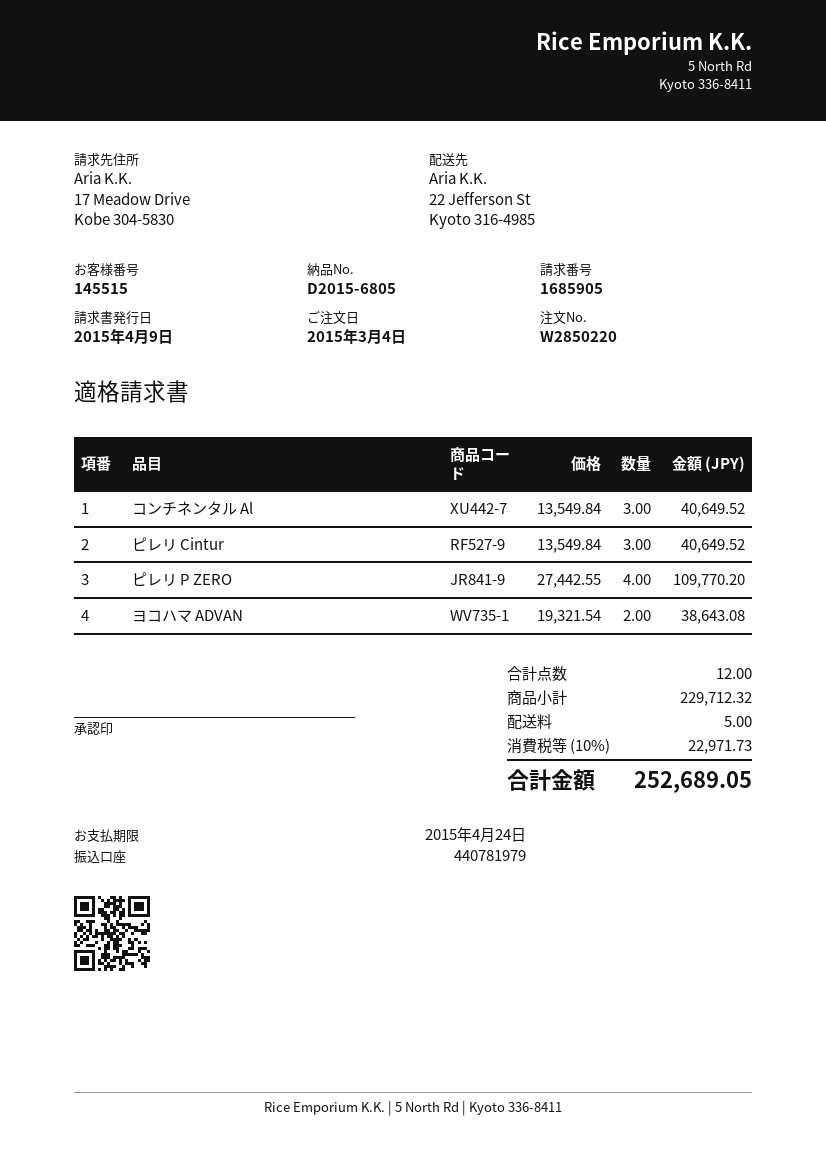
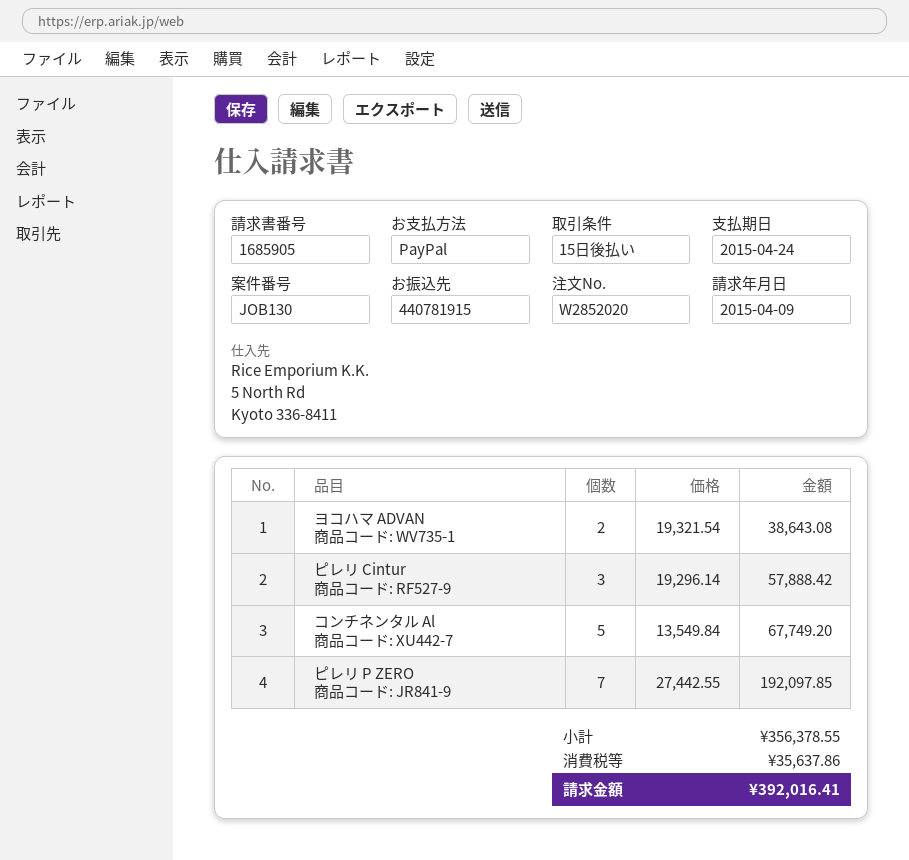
order number: W2850220 -> W2852020
bank account: 440781979 -> 440781915
コンチネンタル Al: 3 x 13549.84 = 40649.52 -> 5 x 13549.84 = 67749.20
ピレリ Cintur: 3 x 13549.84 = 40649.52 -> 3 x 19296.14 = 57888.42
ピレリ P ZERO: 4 x 27442.55 = 109770.20 -> 7 x 27442.55 = 192097.85
subtotal: 229712.32 -> 356378.55
shipping: 5.00 -> none
tax: 22971.73 -> 35637.86
total: 252689.05 -> 392016.41

